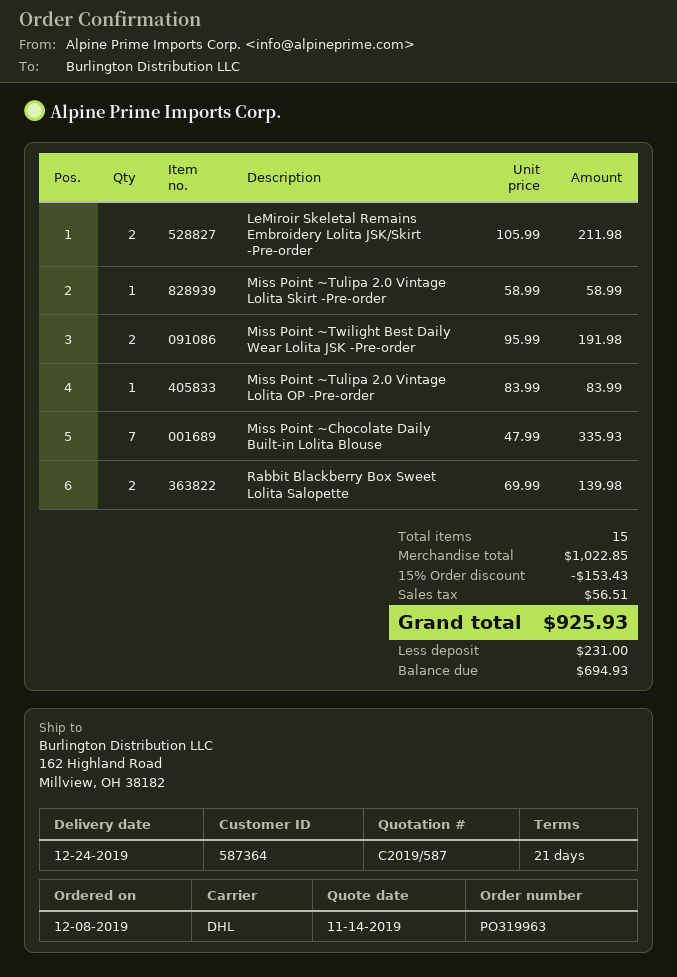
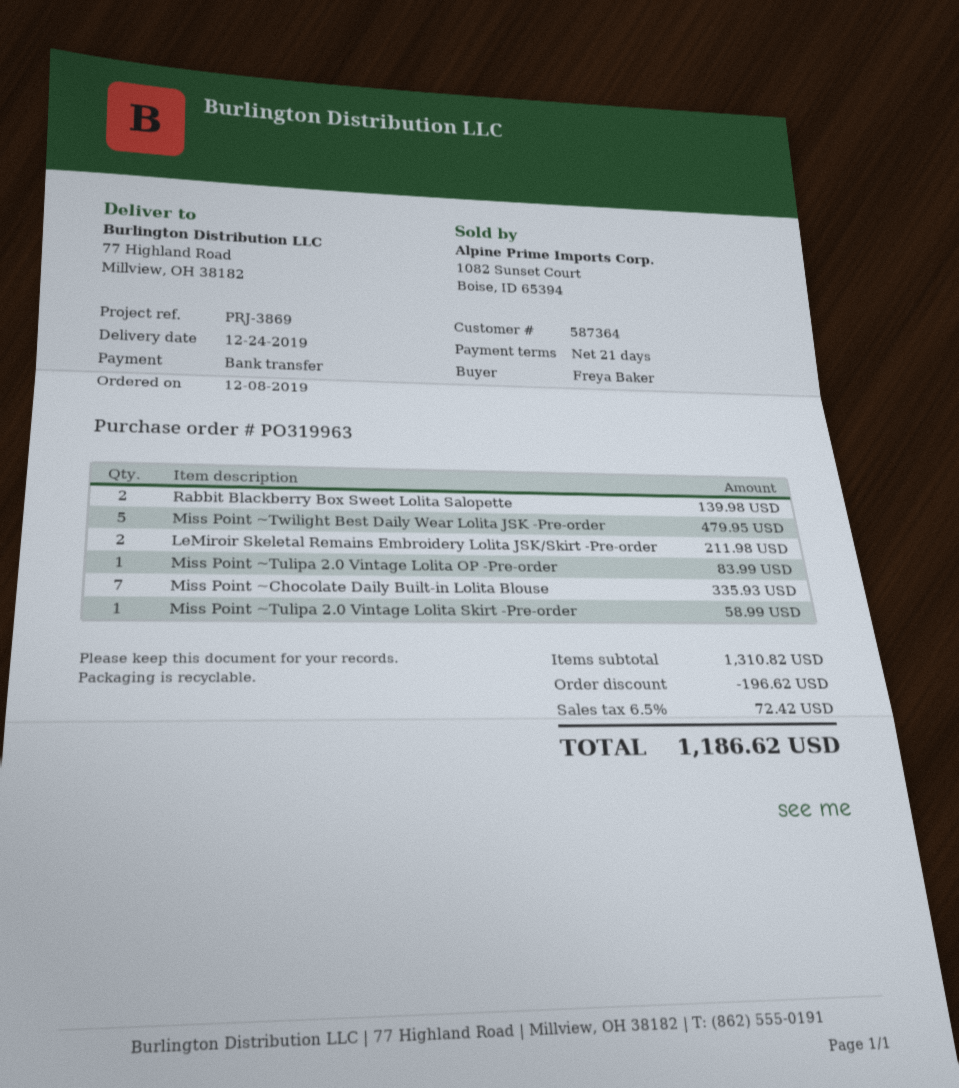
ship to: 162 Highland Road, Millview, OH 38182 -> 77 Highland Road, Millview, OH 38182
Miss Point ~Twilight Best Daily Wear Lolita JSK -Pre-order: 2 for 191.98 -> 5 for 479.95
subtotal: 1022.85 -> 1310.82
discount: 153.43 -> 196.62
tax: 56.51 -> 72.42
total: 925.93 -> 1186.62

